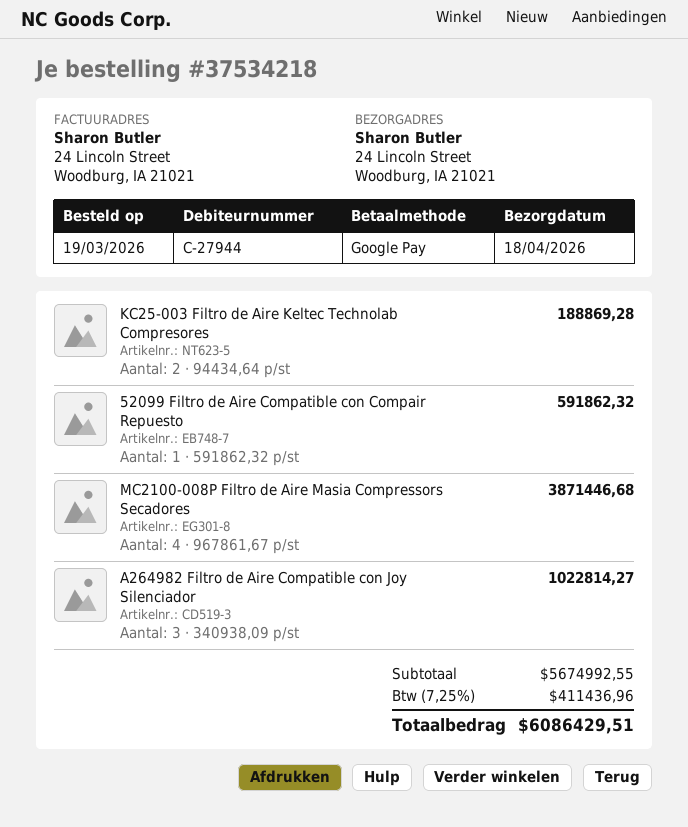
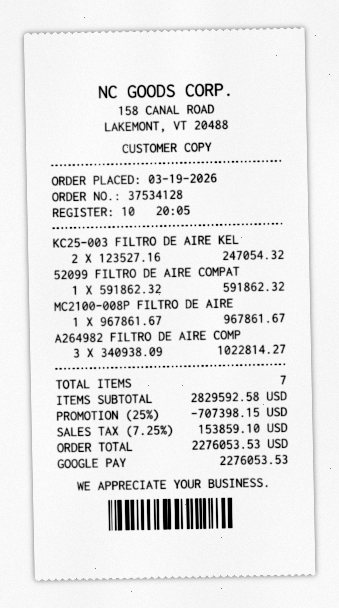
order number: 37534218 -> 37534128
KC25-003 Filtro de Aire Keltec Technolab Compresores: 2 x 94434.64 = 188869.28 -> 2 x 123527.16 = 247054.32
MC2100-008P Filtro de Aire Masia Compressors Secadores: 4 x 967861.67 = 3871446.68 -> 1 x 967861.67 = 967861.67
subtotal: 5674992.55 -> 2829592.58
discount: none -> 25% = 707398.15
tax: 7.25% = 411436.96 -> 7.25% = 153859.10
total: 6086429.51 -> 2276053.53

